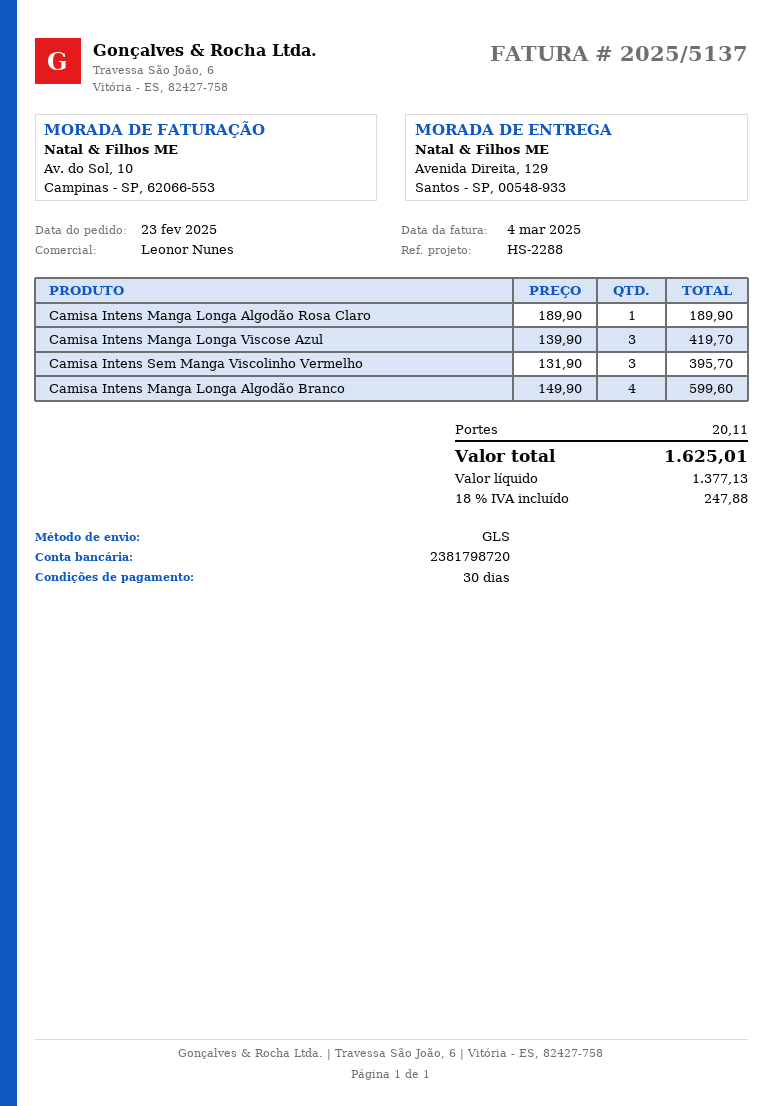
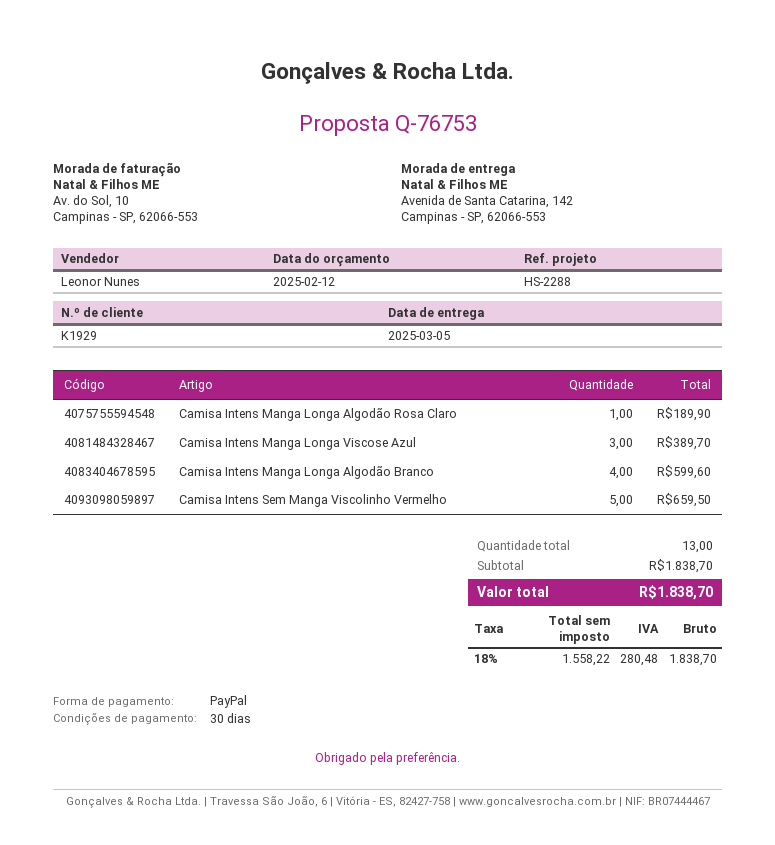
ship to: Avenida Direita, 129, Santos - SP, 00548-933 -> Avenida de Santa Catarina, 142, Campinas - SP, 62066-553
Camisa Intens Manga Longa Viscose Azul: 3 for 419.70 -> 3 for 389.70
Camisa Intens Sem Manga Viscolinho Vermelho: 3 for 395.70 -> 5 for 659.50
shipping: 20.11 -> none
net: 1377.13 -> 1558.22
tax: 18% = 247.88 -> 18% = 280.48
total: 1625.01 -> 1838.70

